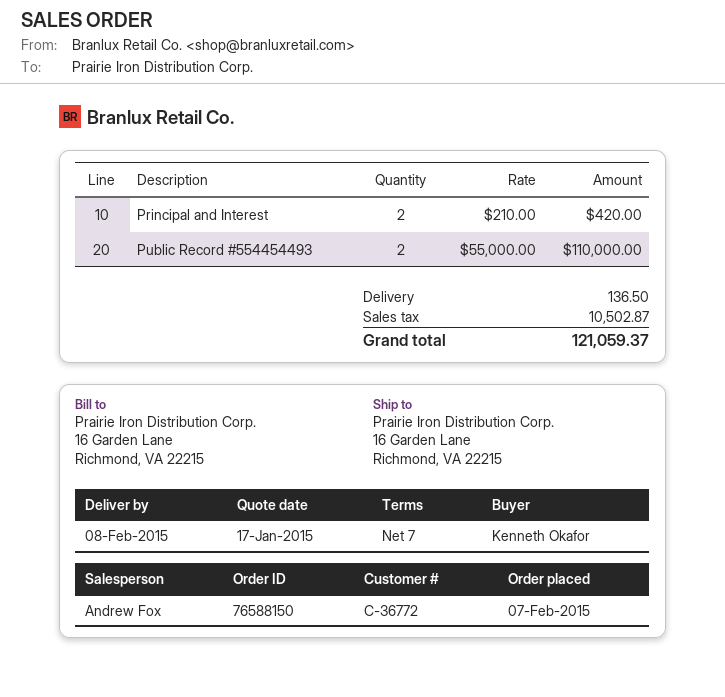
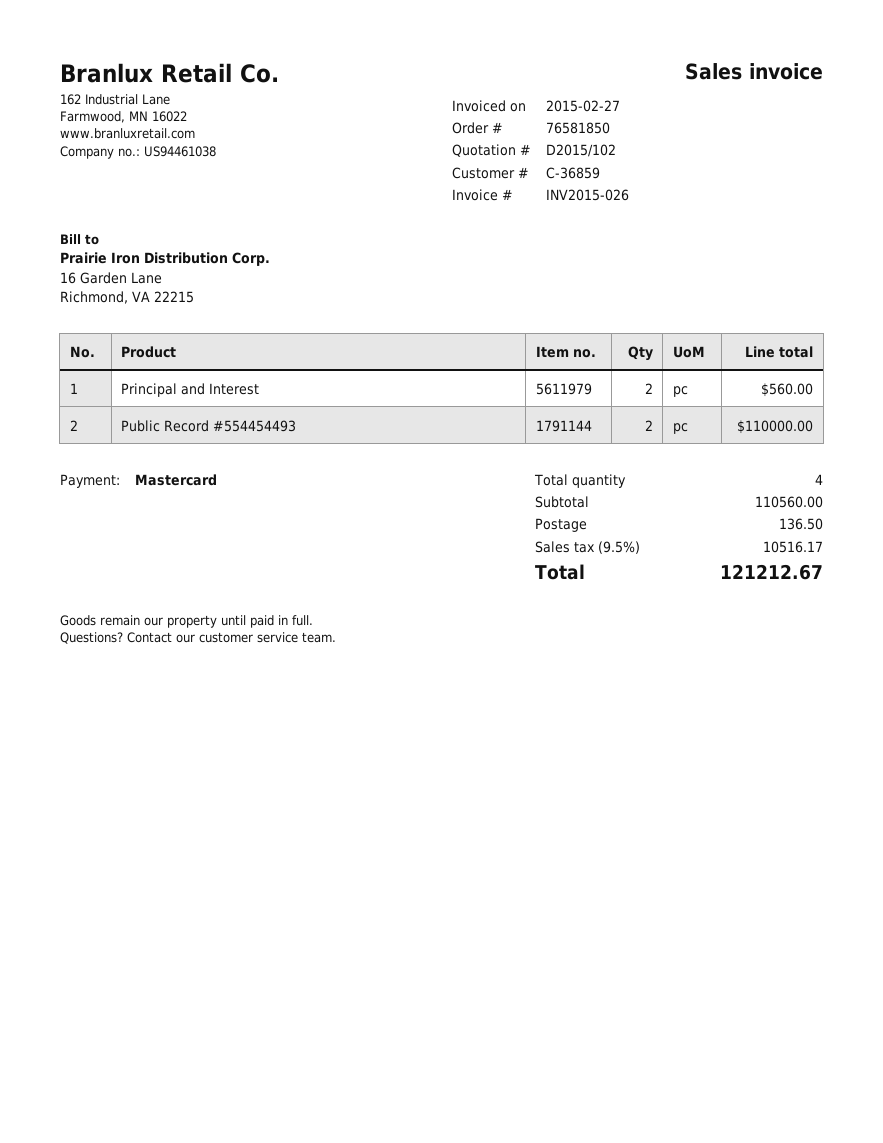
order number: 76588150 -> 76581850
customer number: C-36772 -> C-36859
Principal and Interest: 2 for 420.00 -> 2 for 560.00
tax: 10502.87 -> 10516.17
total: 121059.37 -> 121212.67

